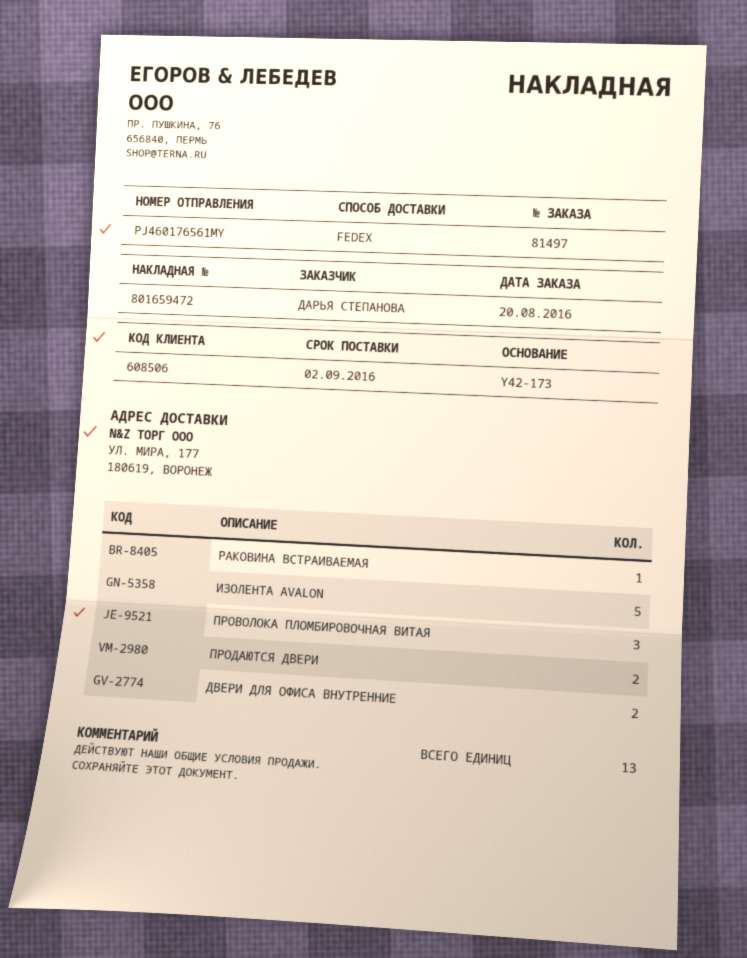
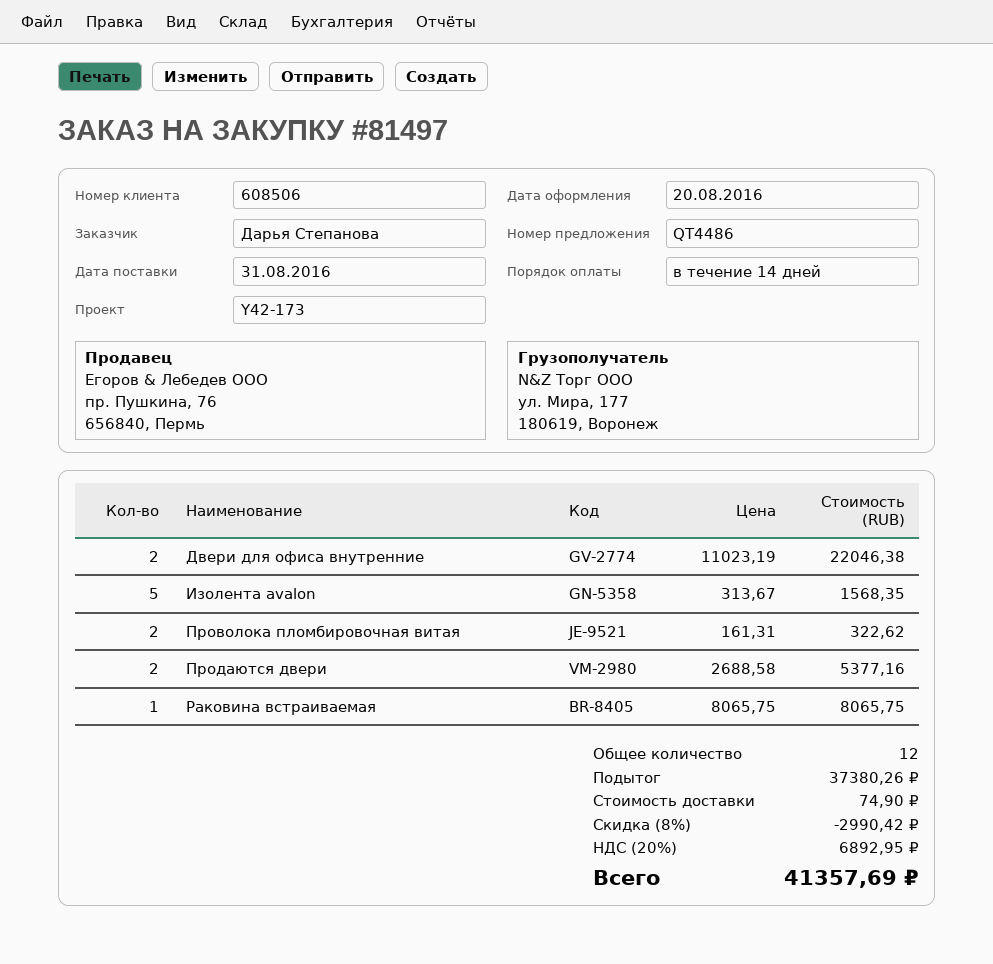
delivery date: 2016-09-02 -> 2016-08-31
ПРОВОЛОКА ПЛОМБИРОВОЧНАЯ ВИТАЯ: 3 -> 2
total quantity: 13 -> 12

